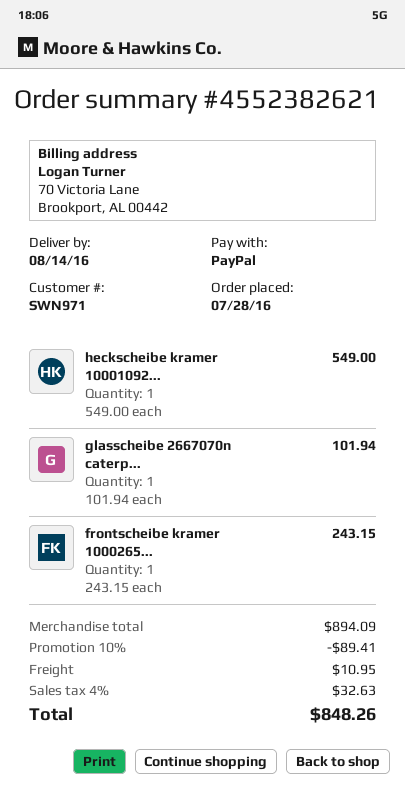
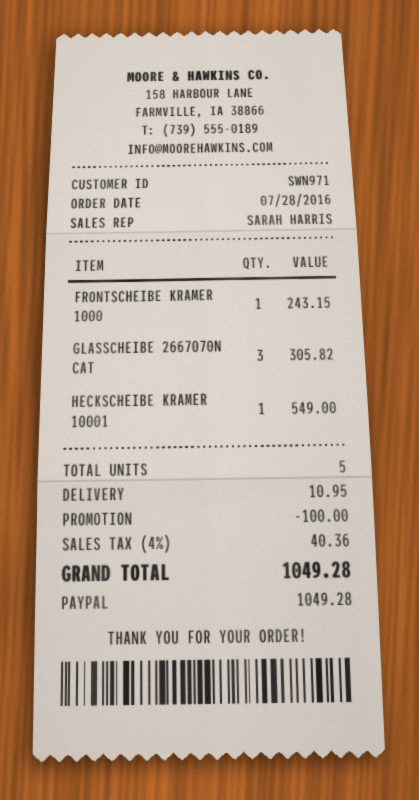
glasscheibe 2667070n caterp...: 1 for 101.94 -> 3 for 305.82
discount: 89.41 -> 100.00
tax: 4% = 32.63 -> 4% = 40.36
total: 848.26 -> 1049.28

